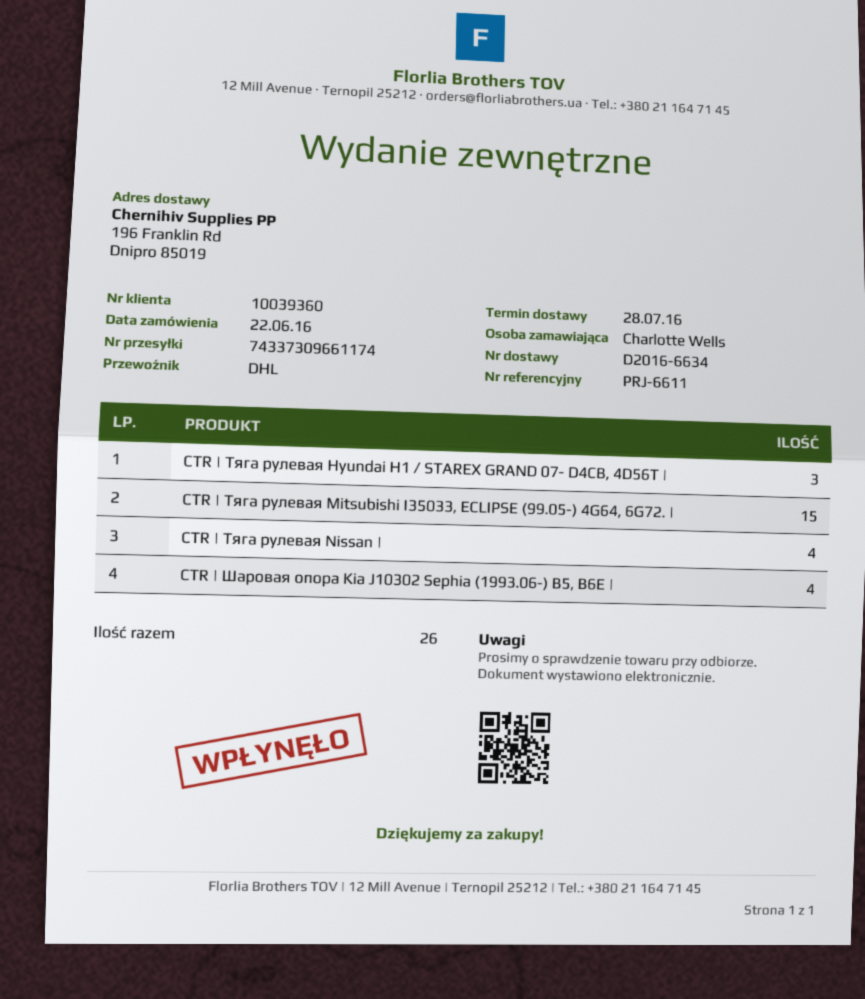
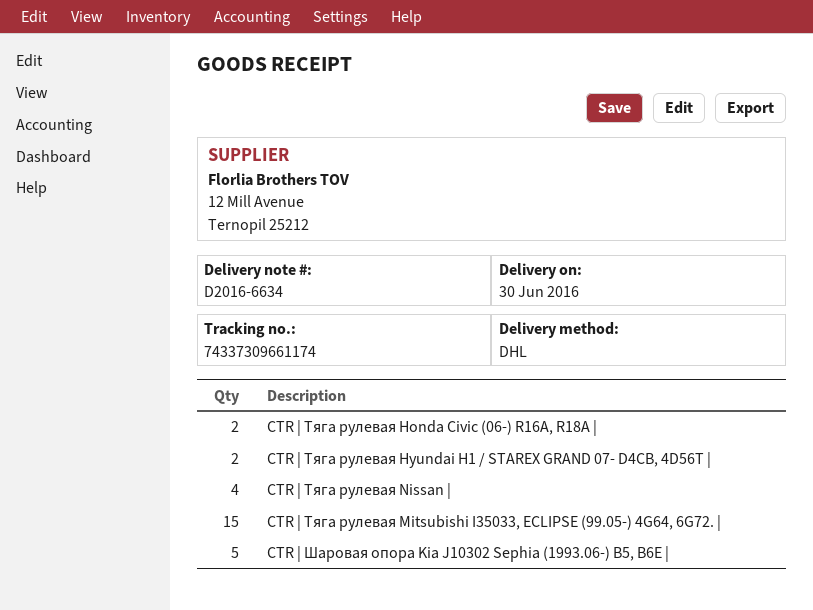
delivery date: 2016-07-28 -> 2016-06-30
CTR | Тяга рулевая Hyundai H1 / STAREX GRAND 07- D4CB, 4D56T |: 3 -> 2
CTR | Шаровая опора Kia J10302 Sephia (1993.06-) B5, B6E |: 4 -> 5
CTR | Тяга рулевая Honda Civic (06-) R16A, R18A |: none -> 2

